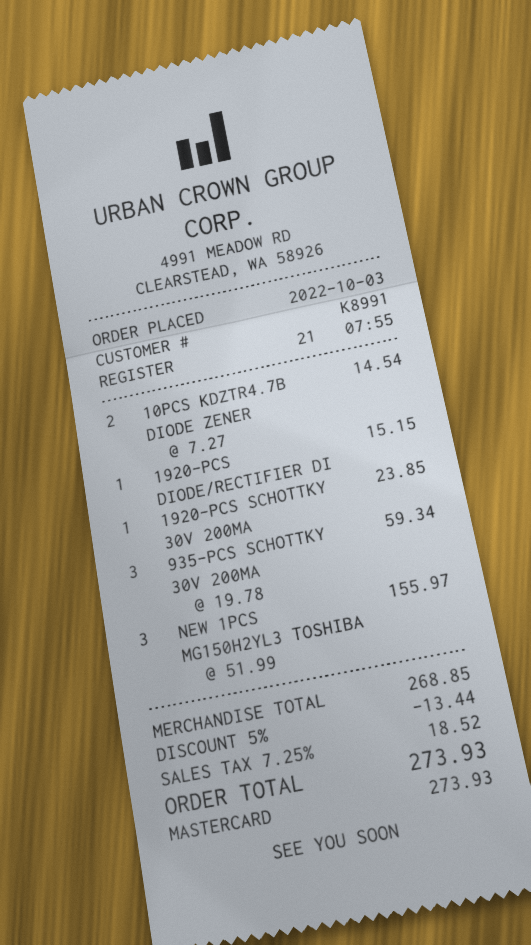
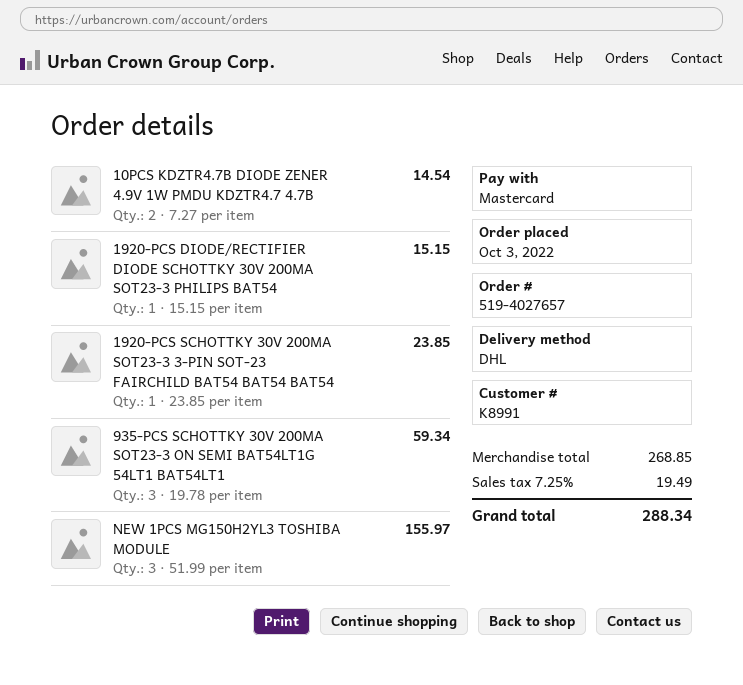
discount: 5% = 13.44 -> none
tax: 7.25% = 18.52 -> 7.25% = 19.49
total: 273.93 -> 288.34

